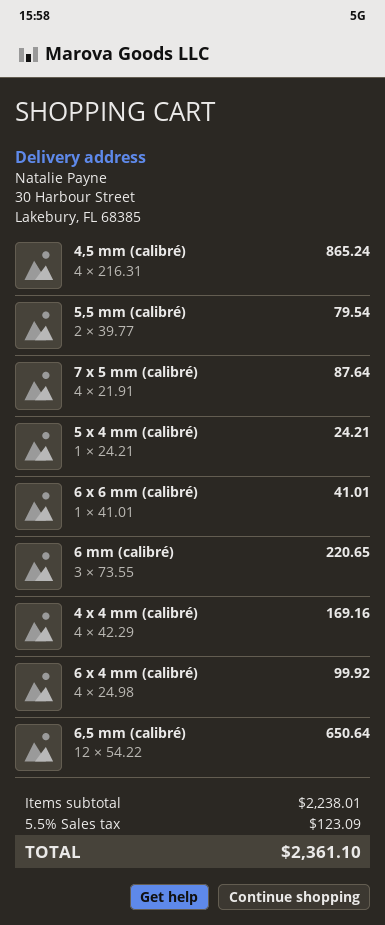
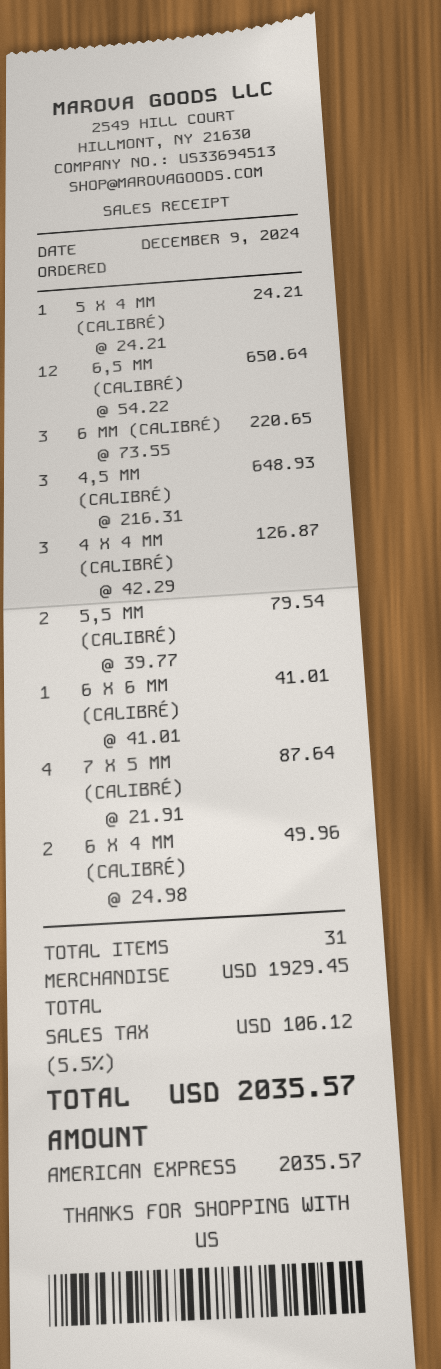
4,5 mm (calibré): 4 x 216.31 = 865.24 -> 3 x 216.31 = 648.93
4 x 4 mm (calibré): 4 x 42.29 = 169.16 -> 3 x 42.29 = 126.87
6 x 4 mm (calibré): 4 x 24.98 = 99.92 -> 2 x 24.98 = 49.96
subtotal: 2238.01 -> 1929.45
tax: 5.5% = 123.09 -> 5.5% = 106.12
total: 2361.10 -> 2035.57

